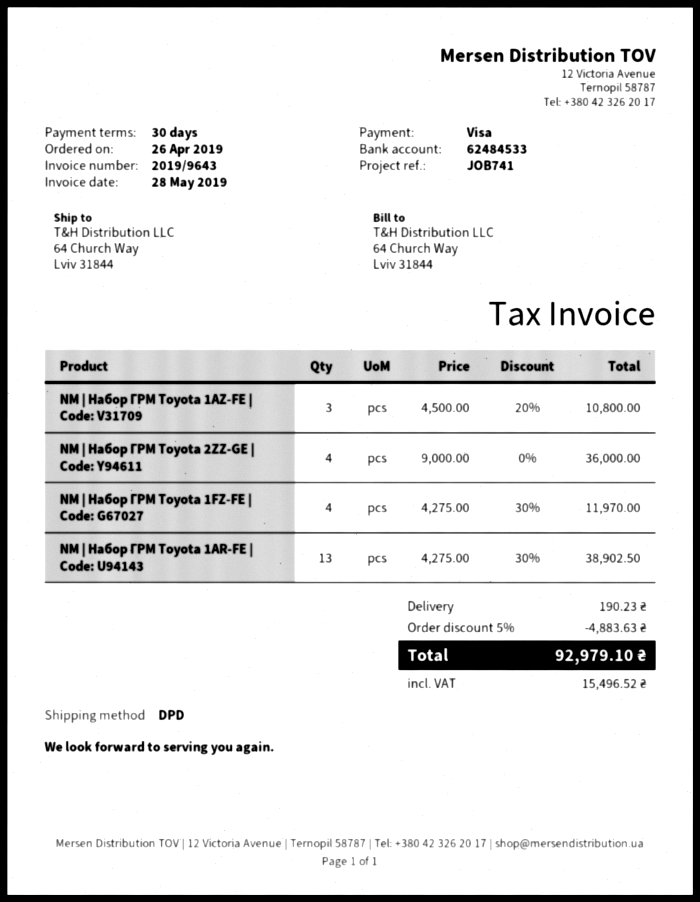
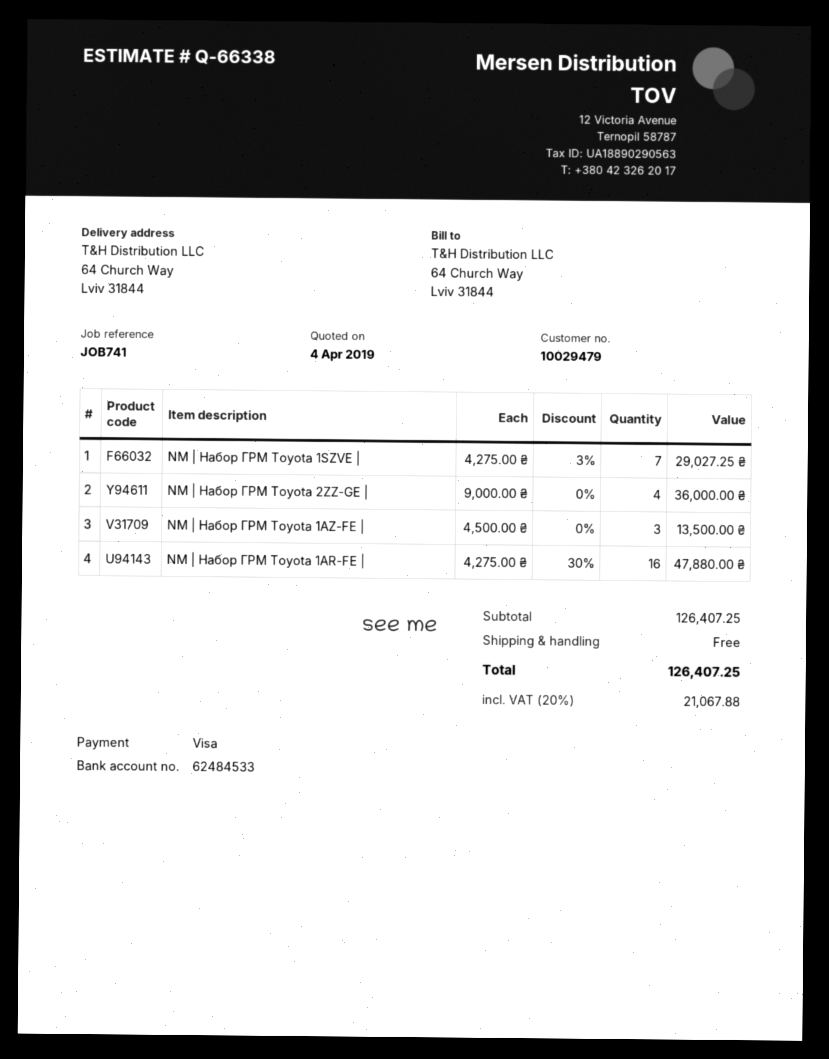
NM | Набор ГРМ Toyota 1AZ-FE |: 3 x 4500.00 - 20% = 10800.00 -> 3 x 4500.00 = 13500.00
NM | Набор ГРМ Toyota 1FZ-FE |: 4 x 4275.00 - 30% = 11970.00 -> none
NM | Набор ГРМ Toyota 1AR-FE |: 13 x 4275.00 - 30% = 38902.50 -> 16 x 4275.00 - 30% = 47880.00
NM | Набор ГРМ Toyota 1SZVE |: none -> 7 x 4275.00 - 3% = 29027.25
discount: 5% = 4883.63 -> none
shipping: 190.23 -> 0.00
tax: 15496.52 -> 21067.88
total: 92979.10 -> 126407.25

